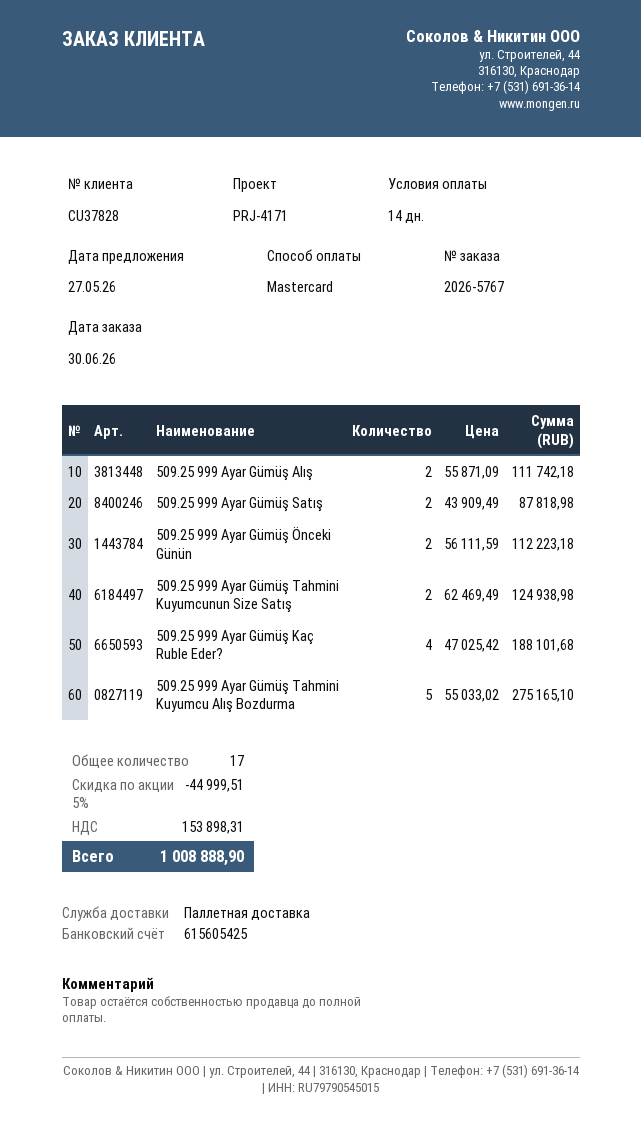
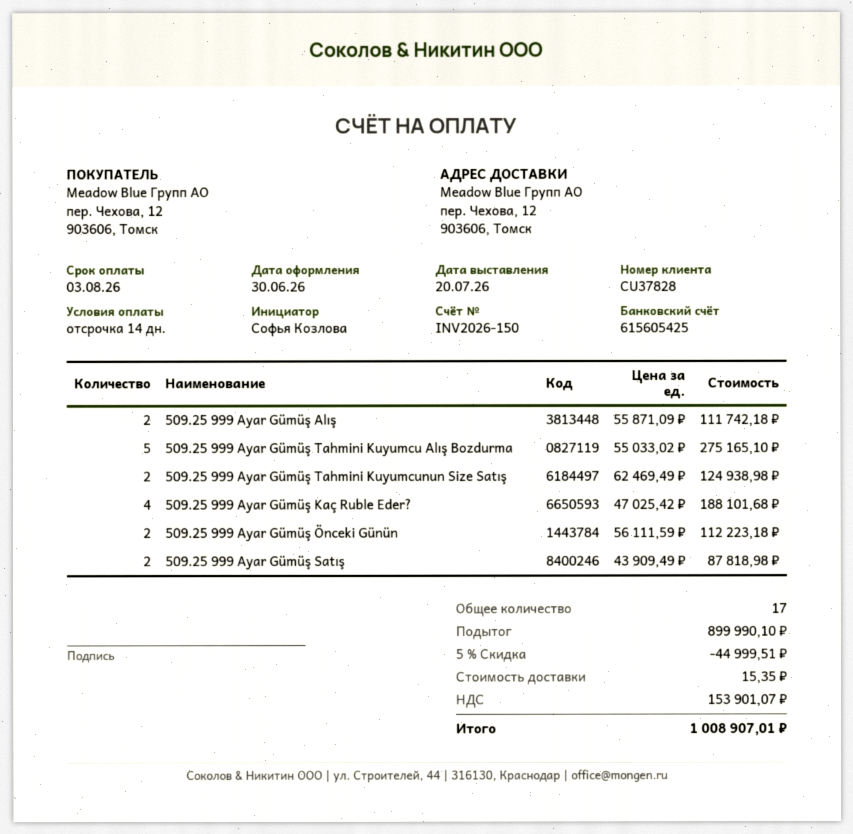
shipping: none -> 15.35
tax: 153898.31 -> 153901.07
total: 1008888.90 -> 1008907.01

